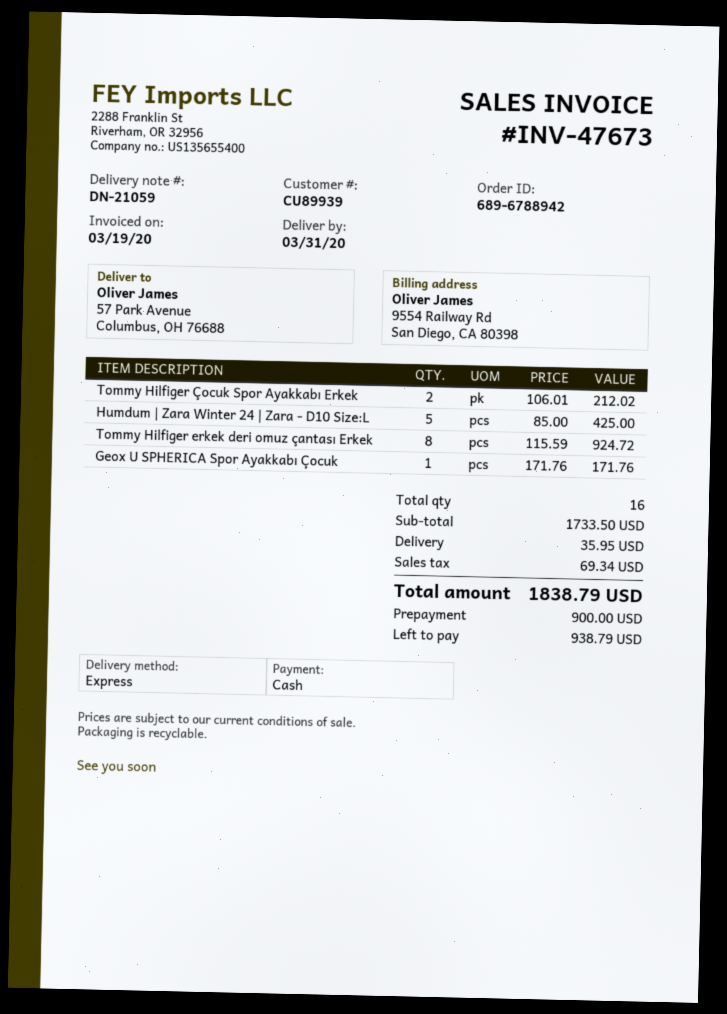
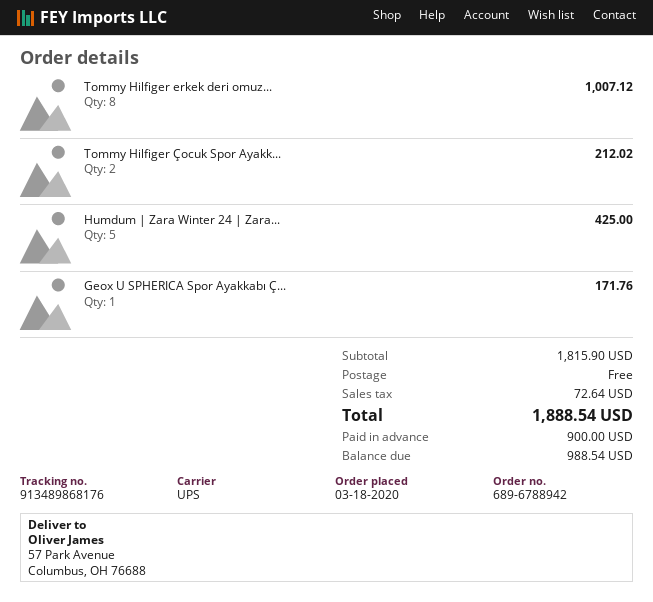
shipping method: express -> UPS
Tommy Hilfiger erkek deri omuz çantası Erkek: 8 for 924.72 -> 8 for 1007.12
subtotal: 1733.50 -> 1815.90
shipping: 35.95 -> 0.00
tax: 69.34 -> 72.64
total: 1838.79 -> 1888.54
balance: 938.79 -> 988.54

